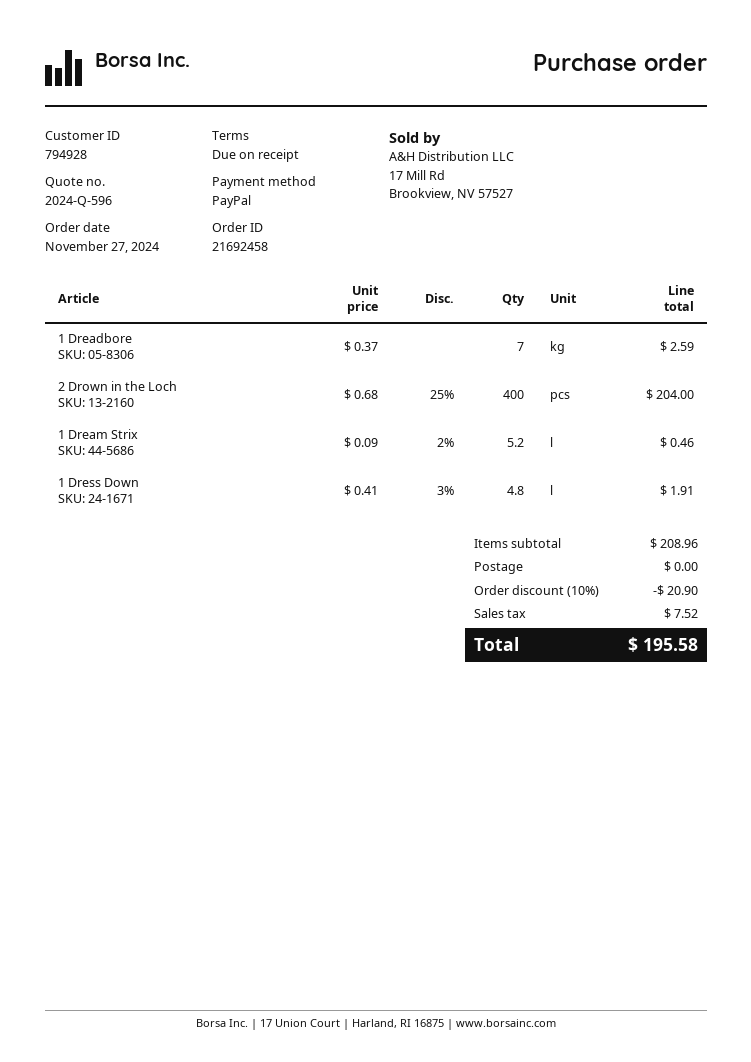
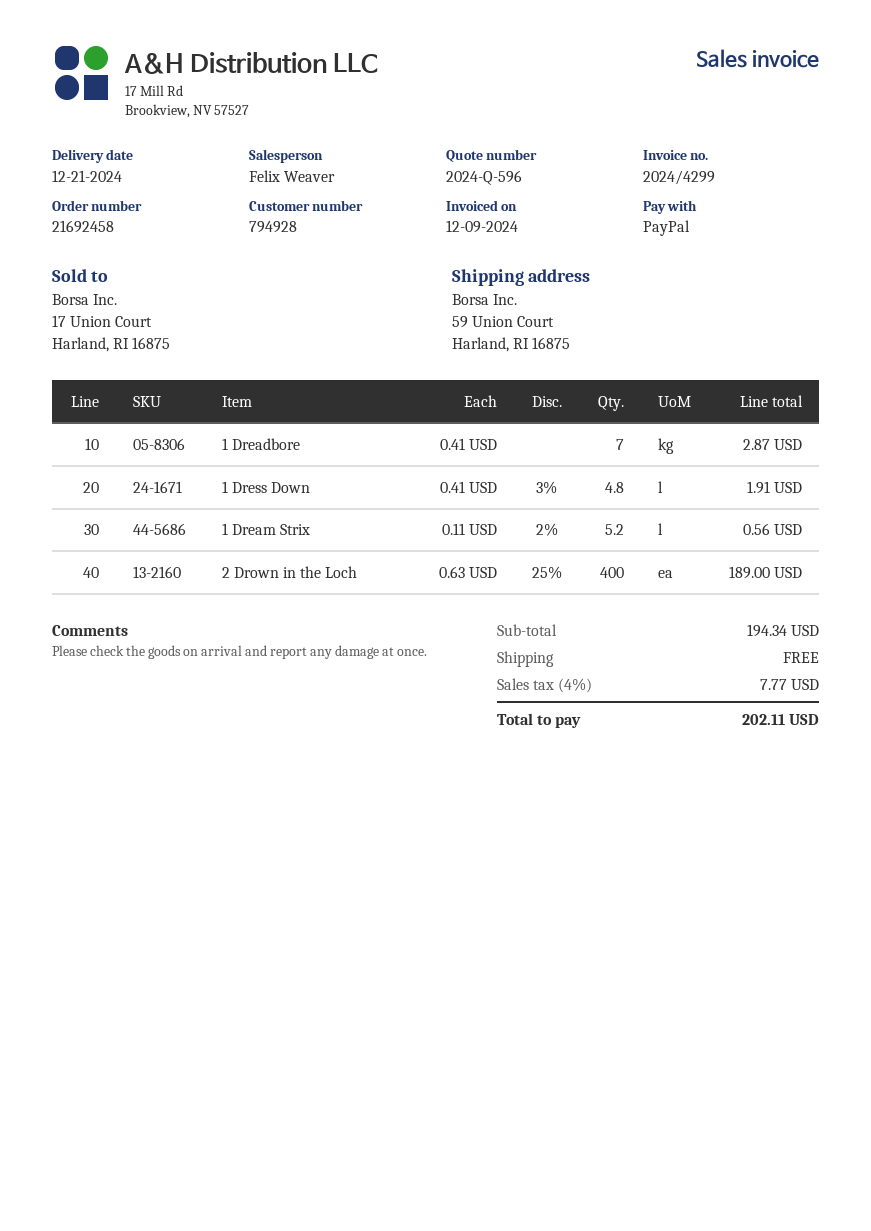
1 Dreadbore: 7 x 0.37 = 2.59 -> 7 x 0.41 = 2.87
2 Drown in the Loch: 400 x 0.68 - 25% = 204.00 -> 400 x 0.63 - 25% = 189.00
1 Dream Strix: 5.2 x 0.09 - 2% = 0.46 -> 5.2 x 0.11 - 2% = 0.56
subtotal: 208.96 -> 194.34
discount: 10% = 20.90 -> none
tax: 7.52 -> 7.77
total: 195.58 -> 202.11

